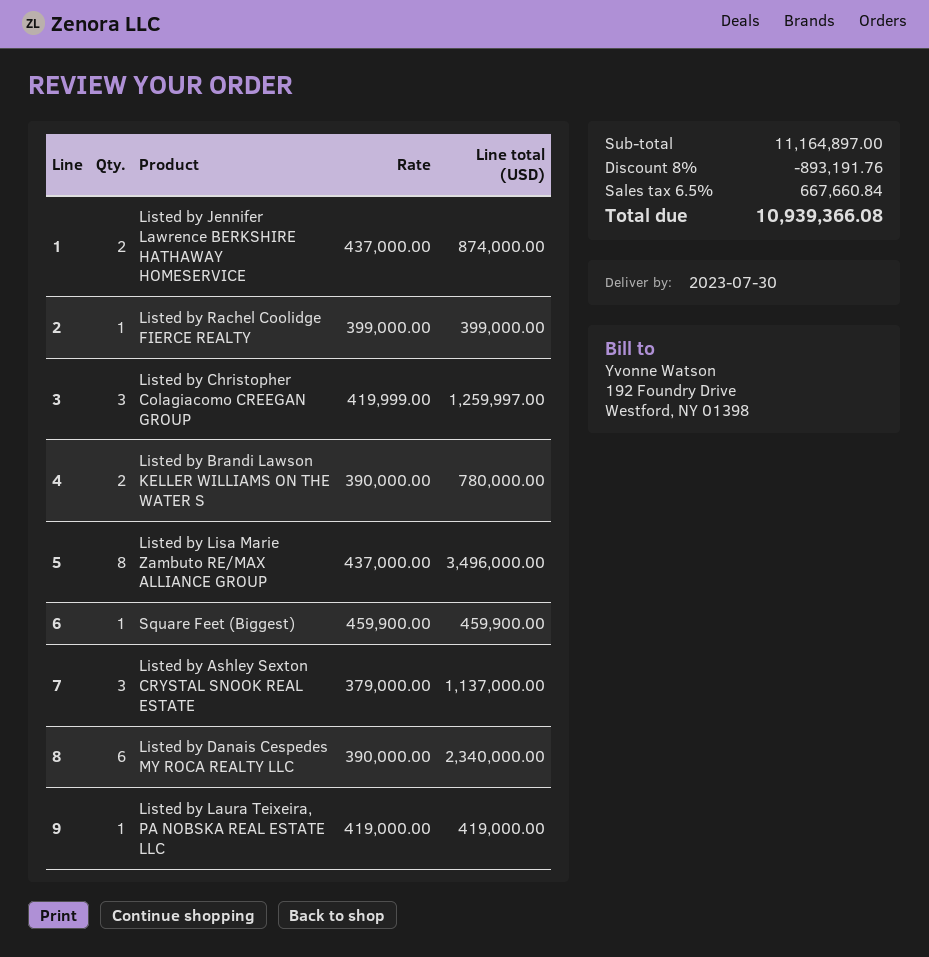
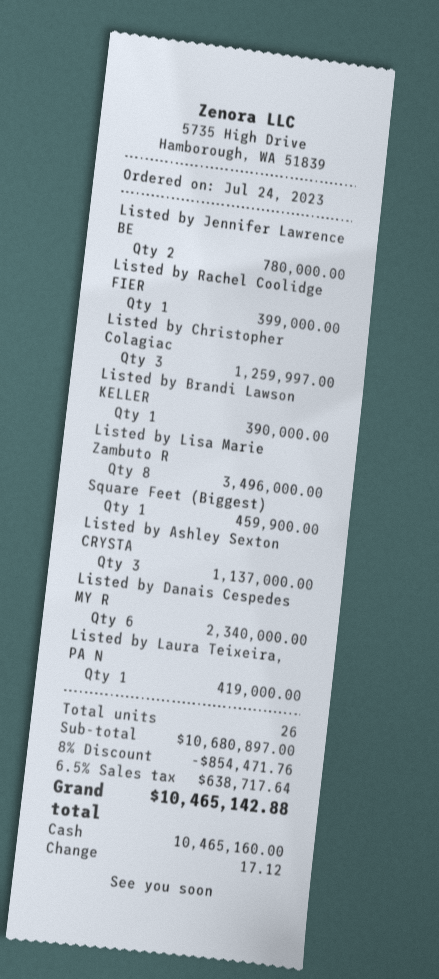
Listed by Jennifer Lawrence BERKSHIRE HATHAWAY HOMESERVICE: 2 for 874000.00 -> 2 for 780000.00
Listed by Brandi Lawson KELLER WILLIAMS ON THE WATER S: 2 for 780000.00 -> 1 for 390000.00
subtotal: 11164897.00 -> 10680897.00
discount: 8% = 893191.76 -> 8% = 854471.76
tax: 6.5% = 667660.84 -> 6.5% = 638717.64
total: 10939366.08 -> 10465142.88

